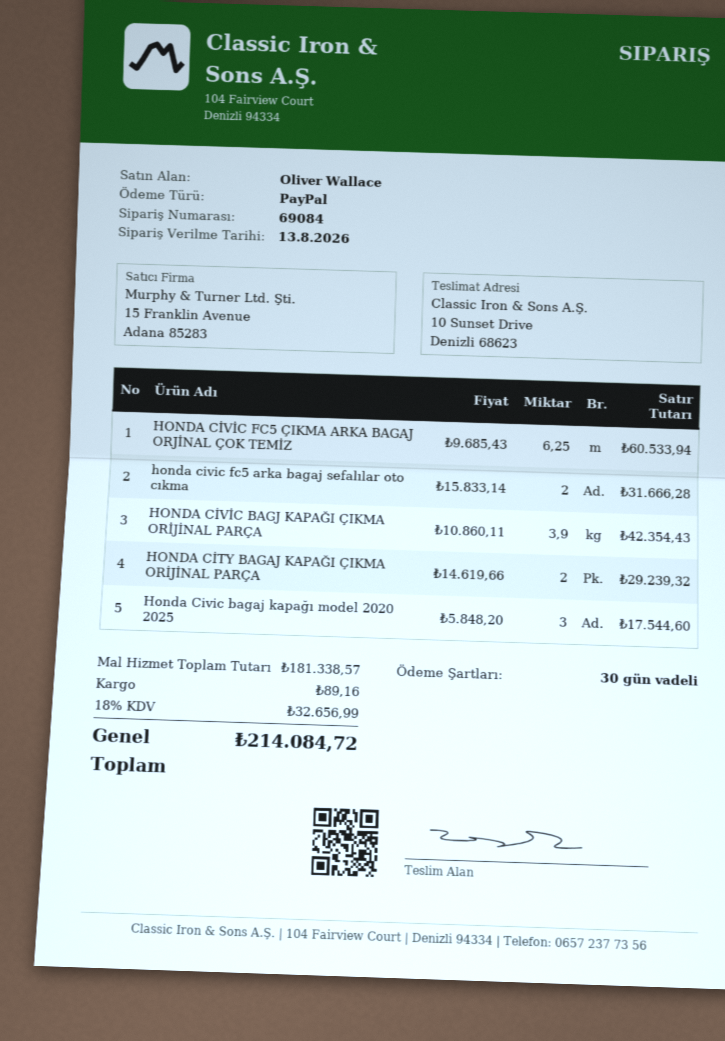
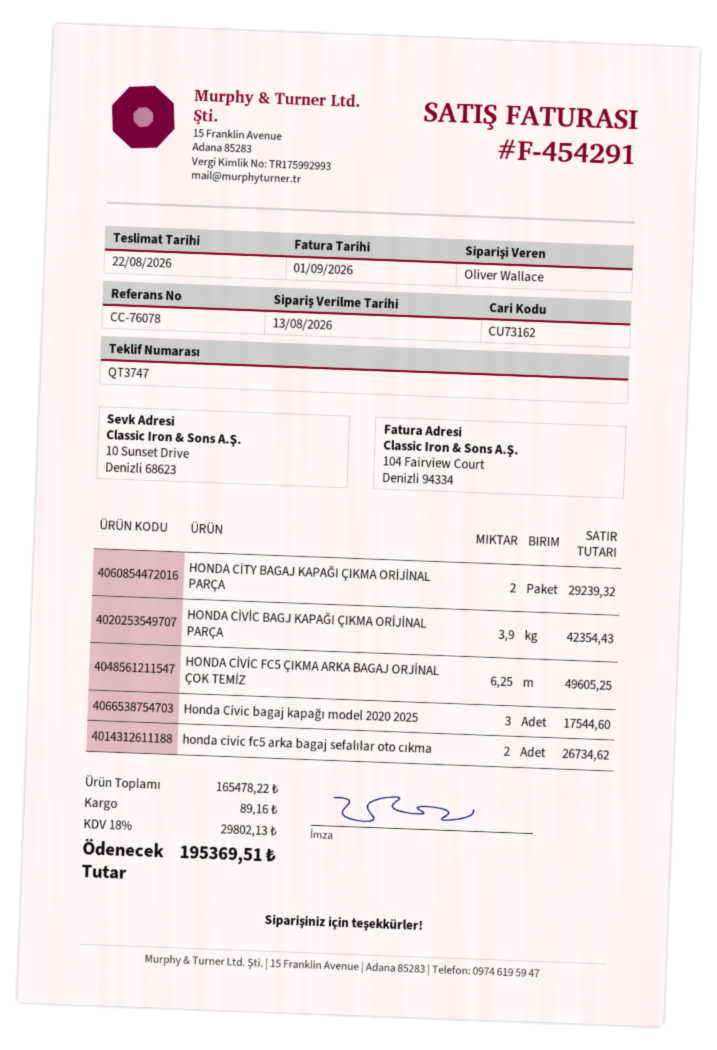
HONDA CİVİC FC5 ÇIKMA ARKA BAGAJ ORJİNAL ÇOK TEMİZ: 6.25 for 60533.94 -> 6.25 for 49605.25
honda civic fc5 arka bagaj sefalılar oto cıkma: 2 for 31666.28 -> 2 for 26734.62
subtotal: 181338.57 -> 165478.22
tax: 18% = 32656.99 -> 18% = 29802.13
total: 214084.72 -> 195369.51

